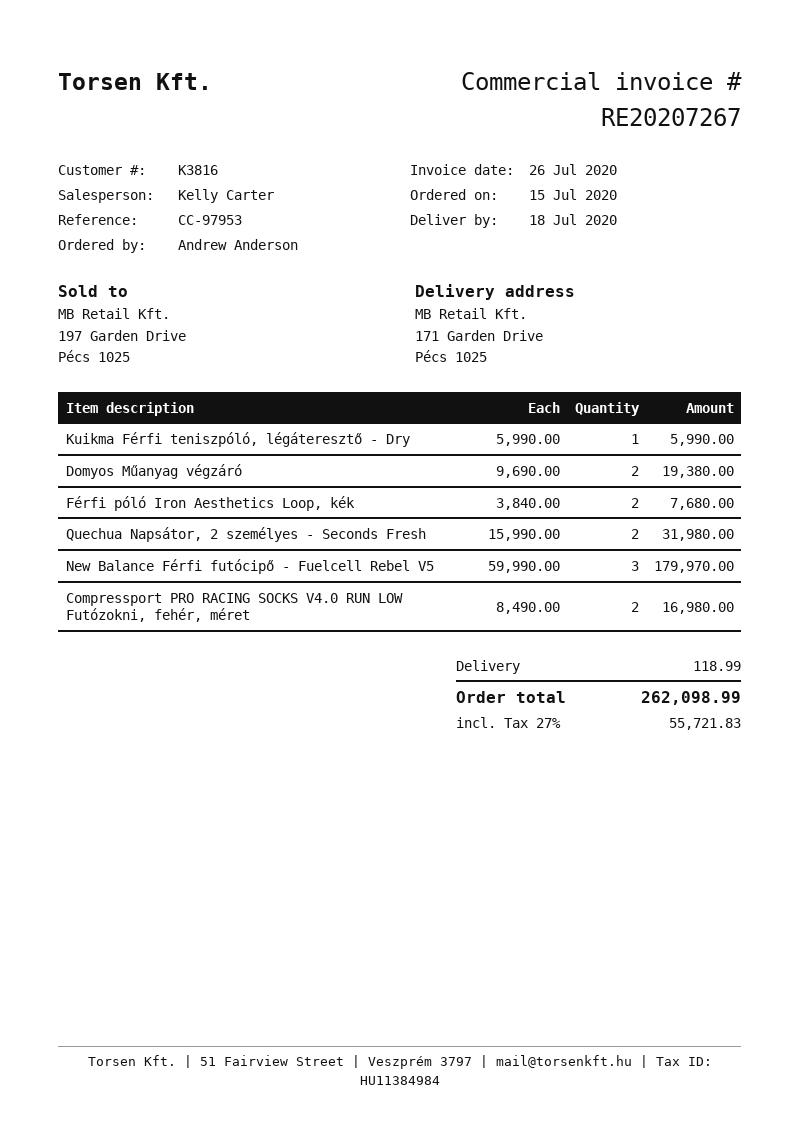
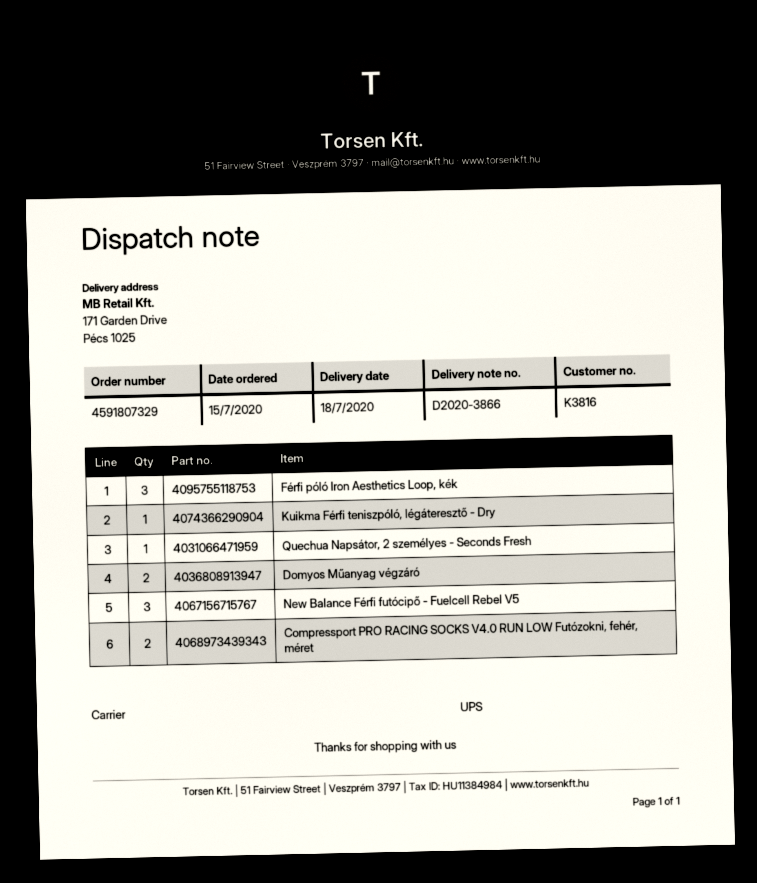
Férfi póló Iron Aesthetics Loop, kék: 2 -> 3
Quechua Napsátor, 2 személyes - Seconds Fresh: 2 -> 1

